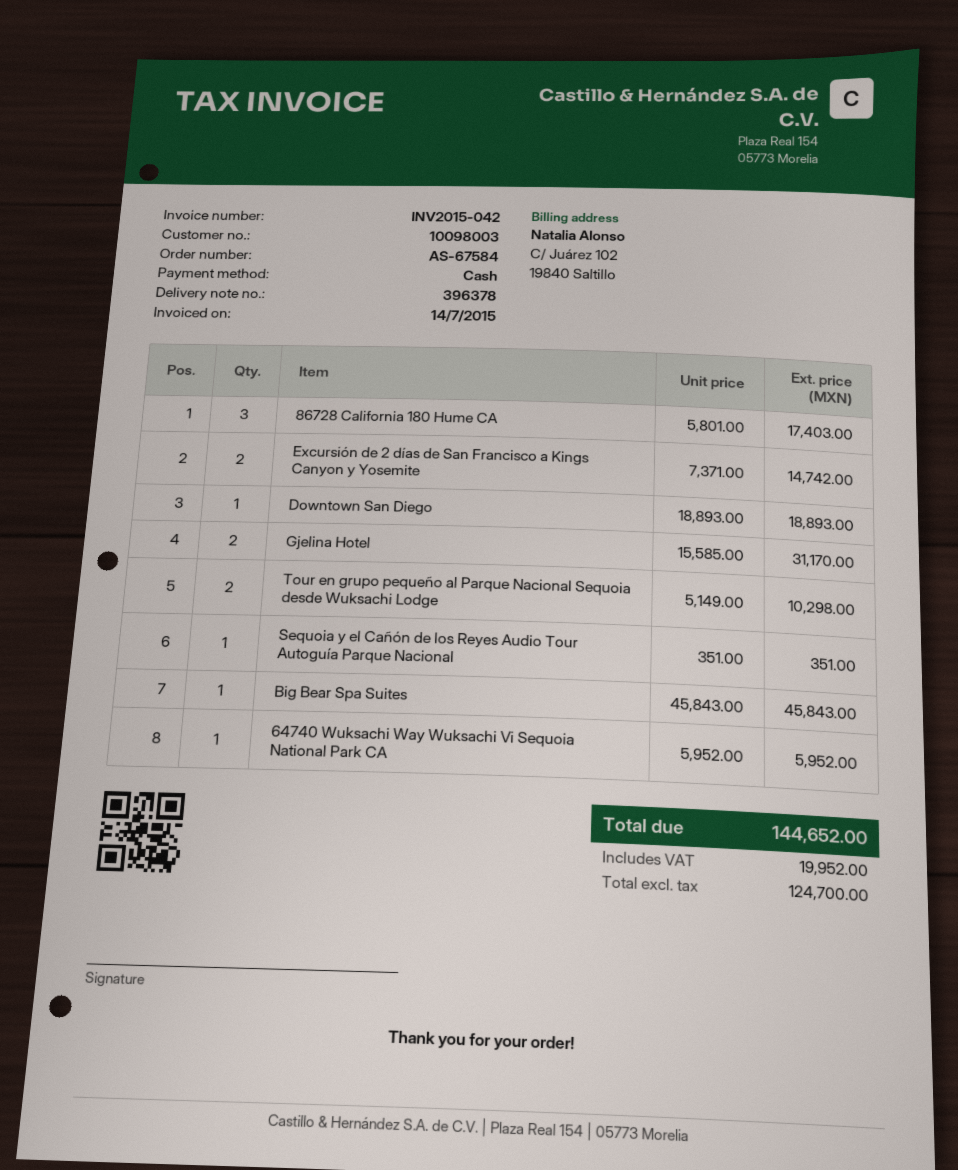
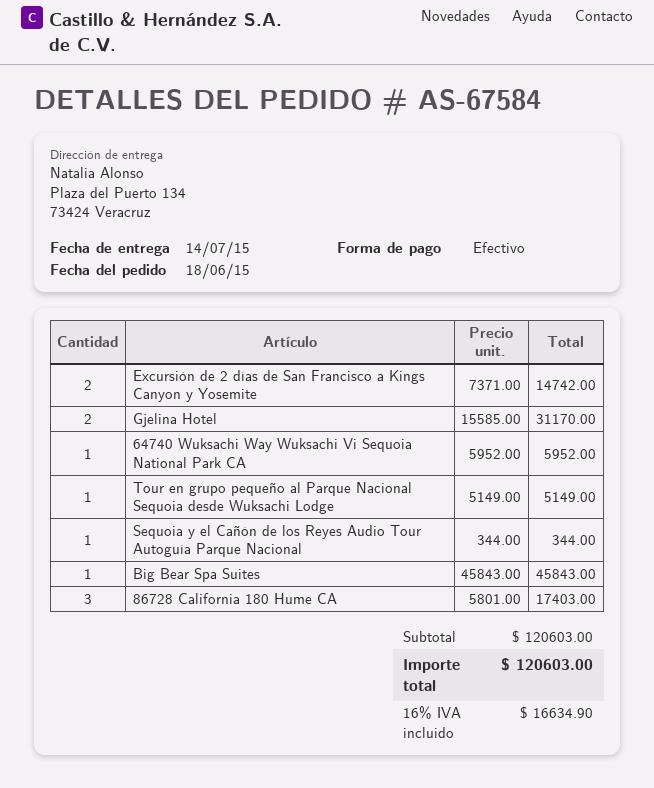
Downtown San Diego: 1 x 18893.00 = 18893.00 -> none
Tour en grupo pequeño al Parque Nacional Sequoia desde Wuksachi Lodge: 2 x 5149.00 = 10298.00 -> 1 x 5149.00 = 5149.00
Sequoia y el Cañón de los Reyes Audio Tour Autoguía Parque Nacional: 1 x 351.00 = 351.00 -> 1 x 344.00 = 344.00
tax: 19952.00 -> 16634.90
total: 144652.00 -> 120603.00

